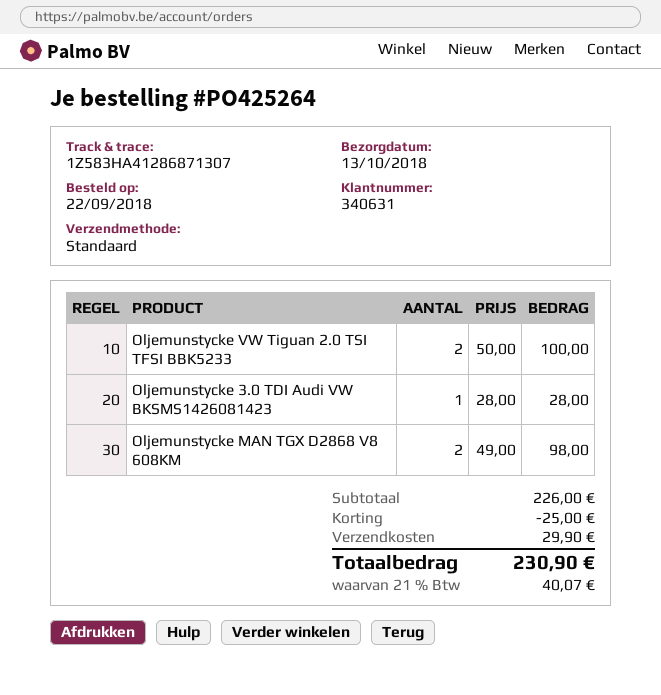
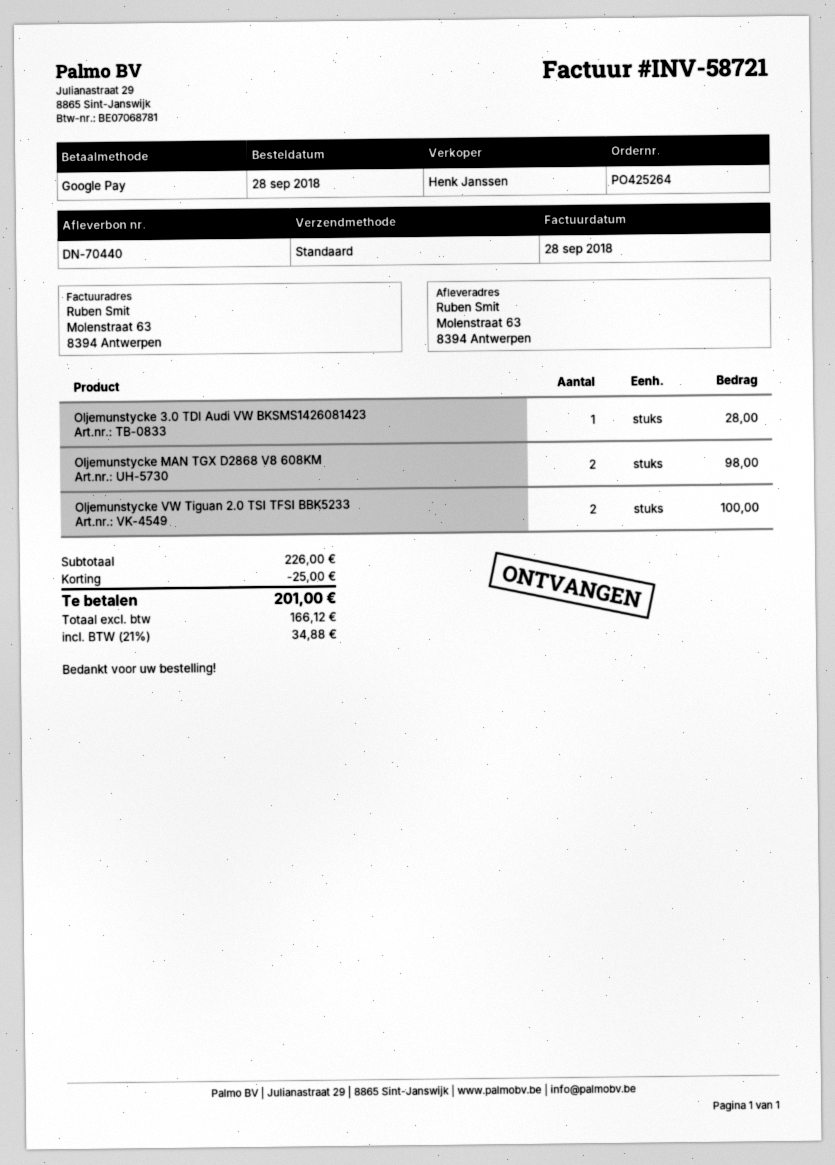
order date: 2018-09-22 -> 2018-09-28
shipping: 29.90 -> none
tax: 21% = 40.07 -> 21% = 34.88
total: 230.90 -> 201.00

